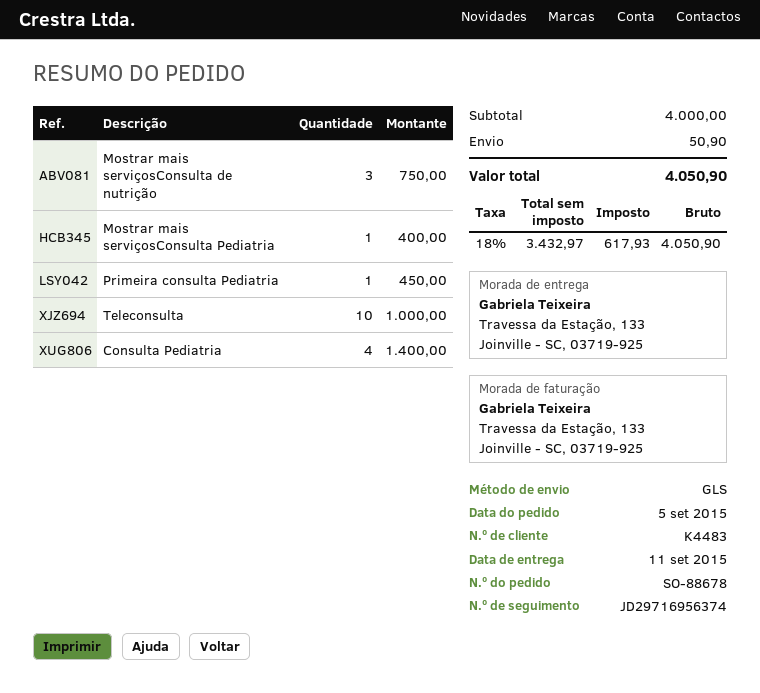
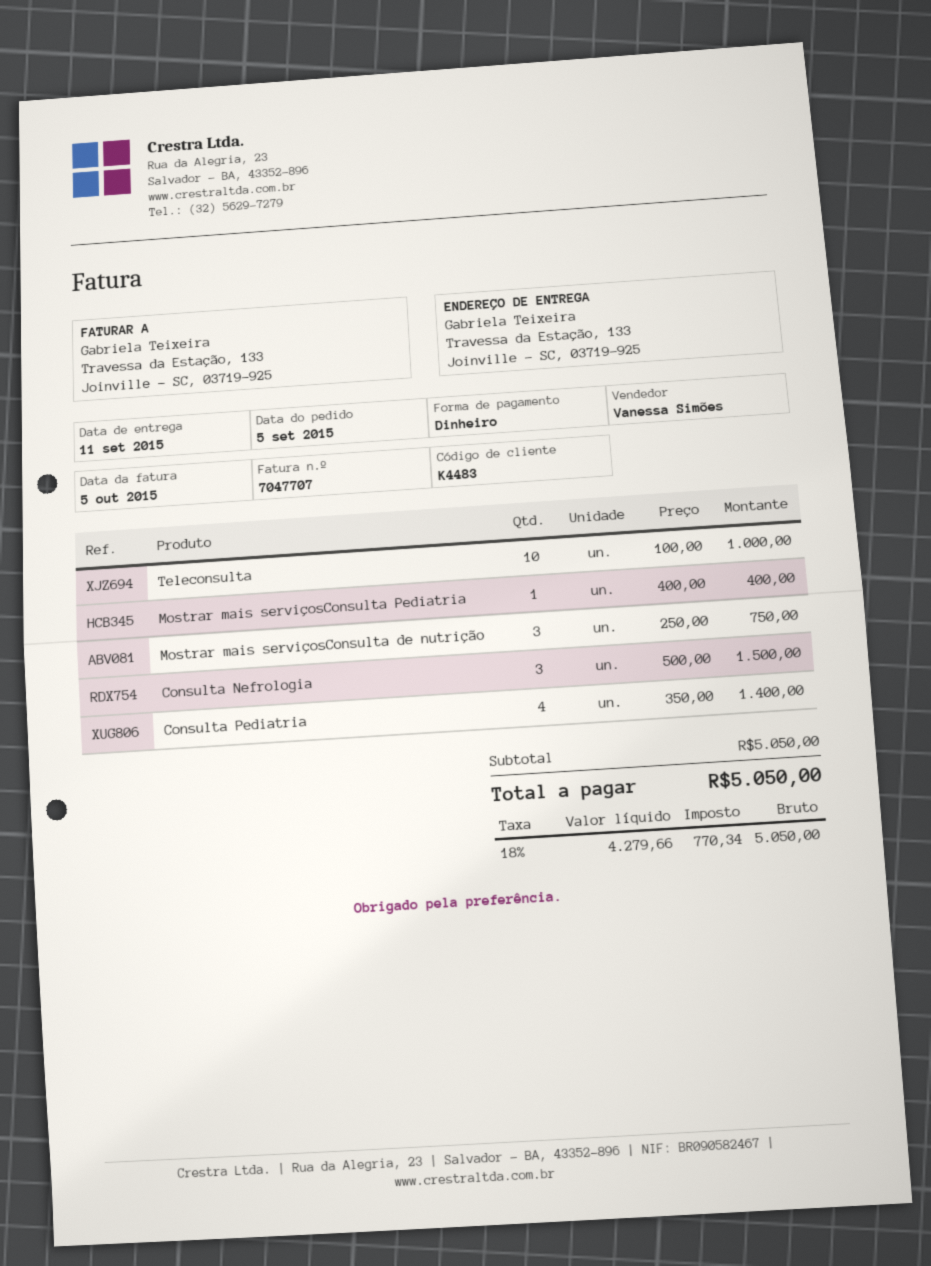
Primeira consulta Pediatria: 1 for 450.00 -> none
Consulta Nefrologia: none -> 3 for 1500.00
subtotal: 4000.00 -> 5050.00
shipping: 50.90 -> none
net: 3432.97 -> 4279.66
tax: 18% = 617.93 -> 18% = 770.34
total: 4050.90 -> 5050.00

